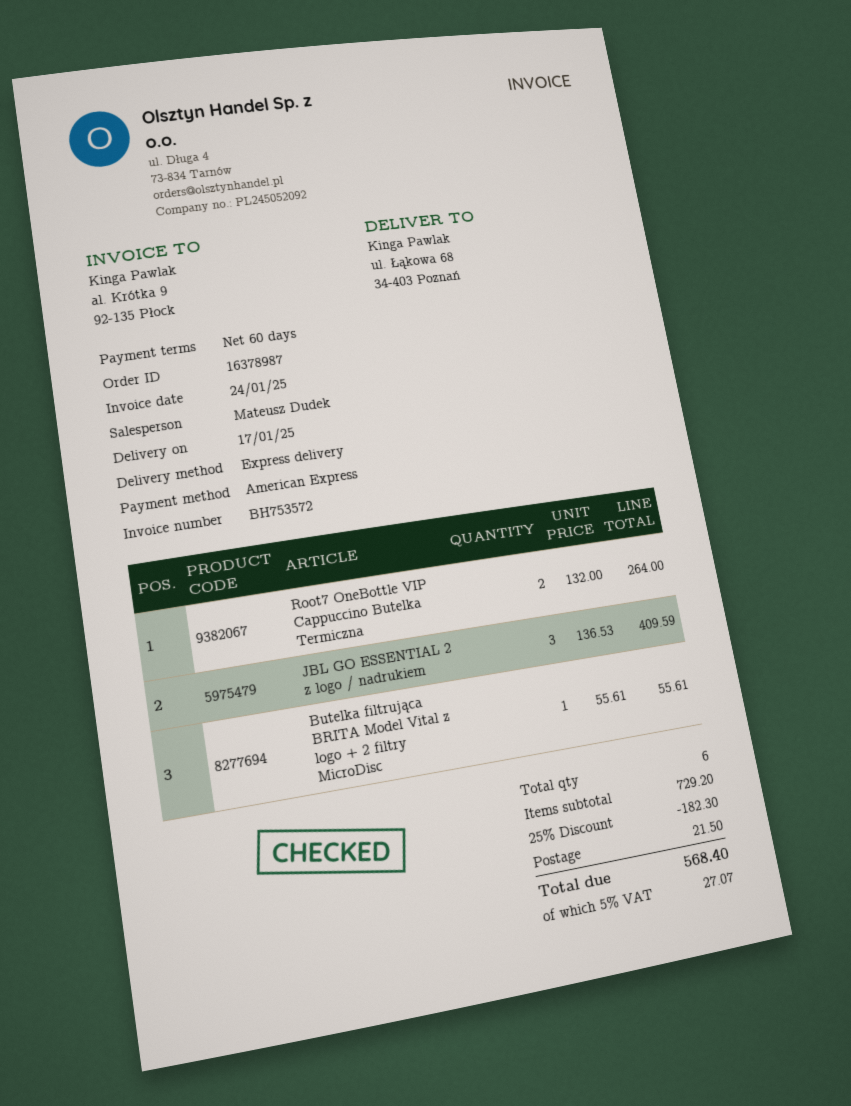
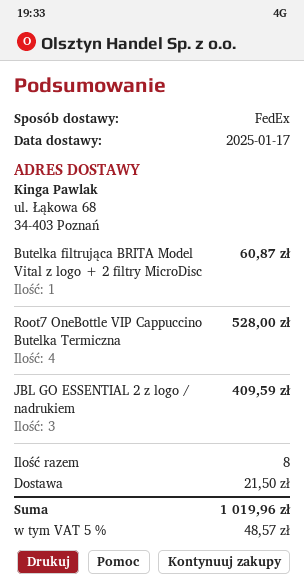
shipping method: express -> FedEx
Root7 OneBottle VIP Cappuccino Butelka Termiczna: 2 for 264.00 -> 4 for 528.00
Butelka filtrująca BRITA Model Vital z logo + 2 filtry MicroDisc: 1 for 55.61 -> 1 for 60.87
total quantity: 6 -> 8
discount: 25% = 182.30 -> none
tax: 5% = 27.07 -> 5% = 48.57
total: 568.40 -> 1019.96

